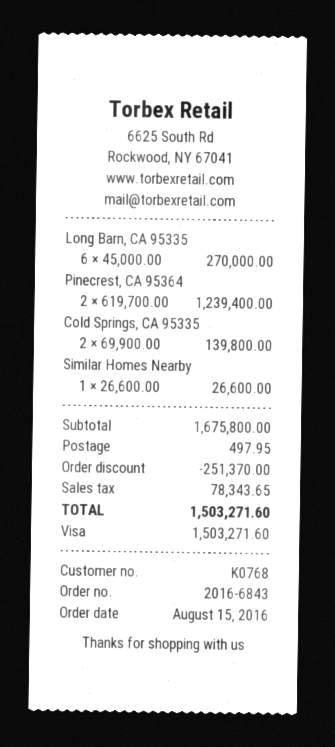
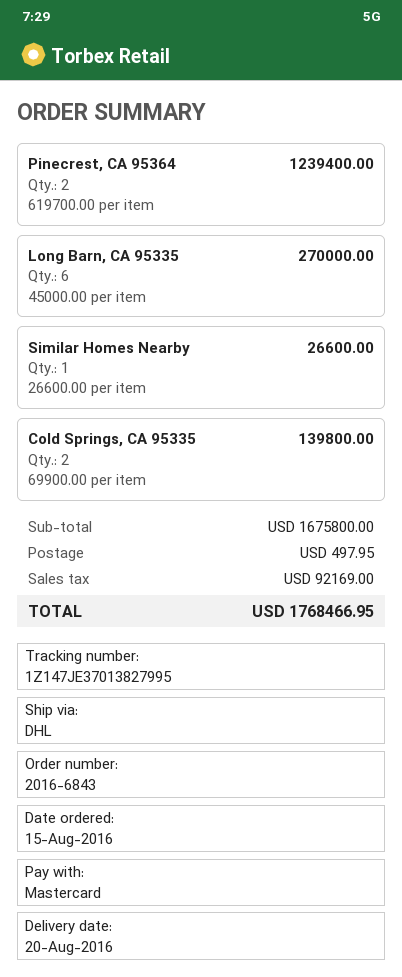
payment method: Visa -> Mastercard
discount: 251370.00 -> none
tax: 78343.65 -> 92169.00
total: 1503271.60 -> 1768466.95

